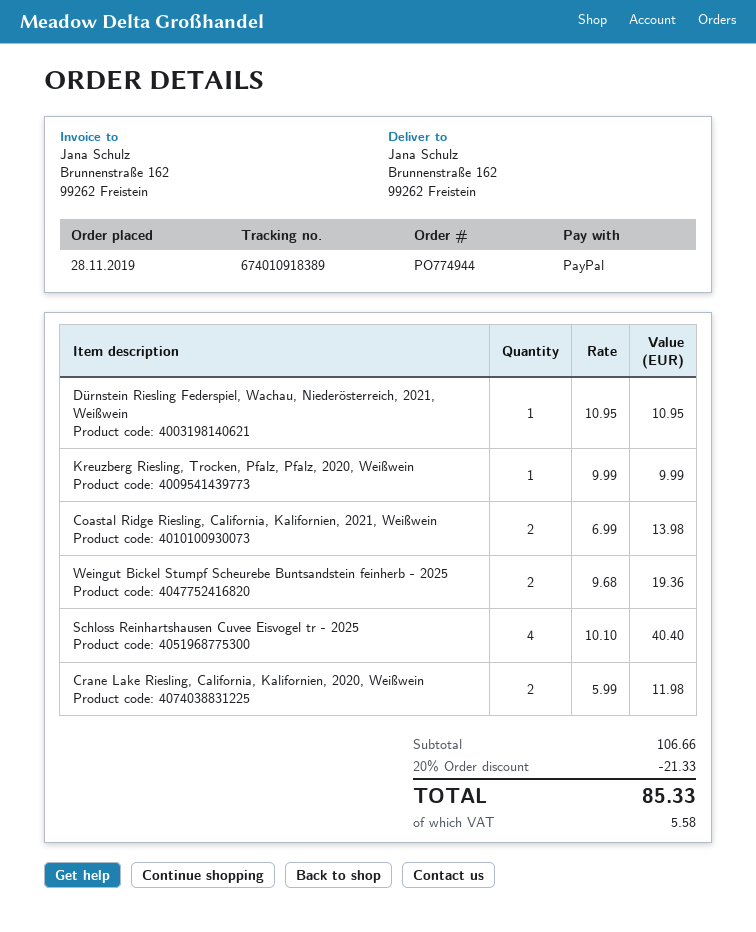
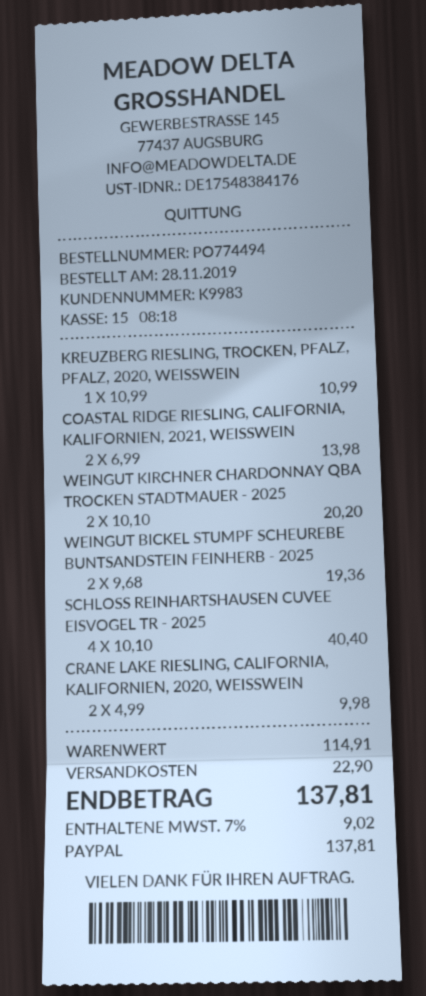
order number: PO774944 -> PO774494
Dürnstein Riesling Federspiel, Wachau, Niederösterreich, 2021, Weißwein: 1 x 10.95 = 10.95 -> none
Kreuzberg Riesling, Trocken, Pfalz, Pfalz, 2020, Weißwein: 1 x 9.99 = 9.99 -> 1 x 10.99 = 10.99
Crane Lake Riesling, California, Kalifornien, 2020, Weißwein: 2 x 5.99 = 11.98 -> 2 x 4.99 = 9.98
WEINGUT KIRCHNER CHARDONNAY QBA TROCKEN STADTMAUER - 2025: none -> 2 x 10.10 = 20.20
subtotal: 106.66 -> 114.91
discount: 20% = 21.33 -> none
shipping: none -> 22.90
tax: 5.58 -> 9.02
total: 85.33 -> 137.81

